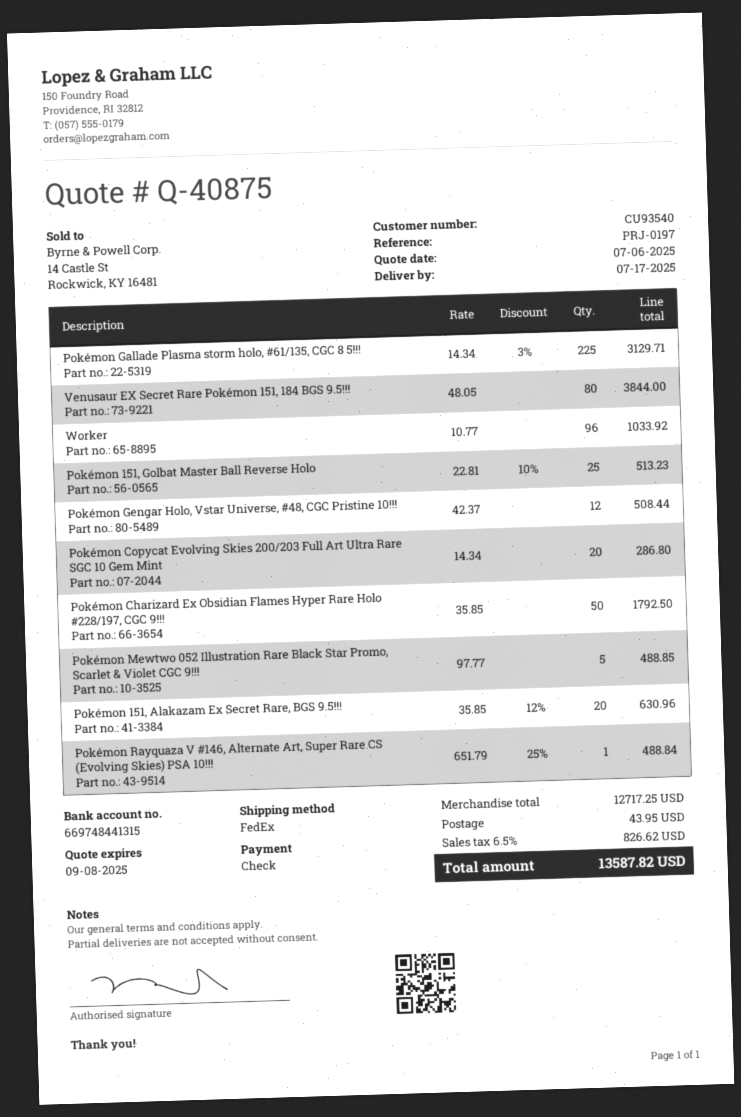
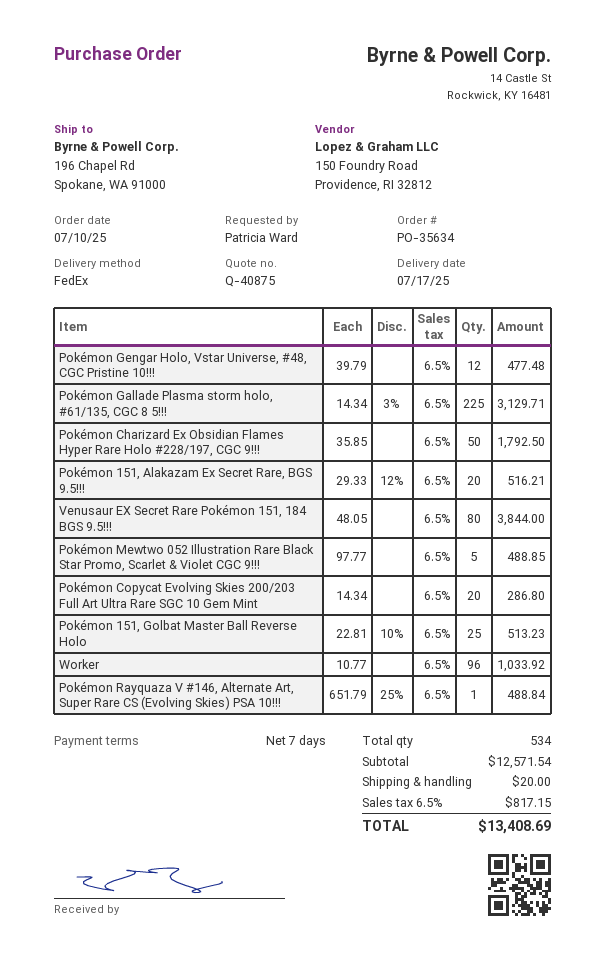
Pokémon Gengar Holo, Vstar Universe, #48, CGC Pristine 10!!!: 12 x 42.37 = 508.44 -> 12 x 39.79 = 477.48
Pokémon 151, Alakazam Ex Secret Rare, BGS 9.5!!!: 20 x 35.85 - 12% = 630.96 -> 20 x 29.33 - 12% = 516.21
subtotal: 12717.25 -> 12571.54
shipping: 43.95 -> 20.00
tax: 6.5% = 826.62 -> 6.5% = 817.15
total: 13587.82 -> 13408.69

